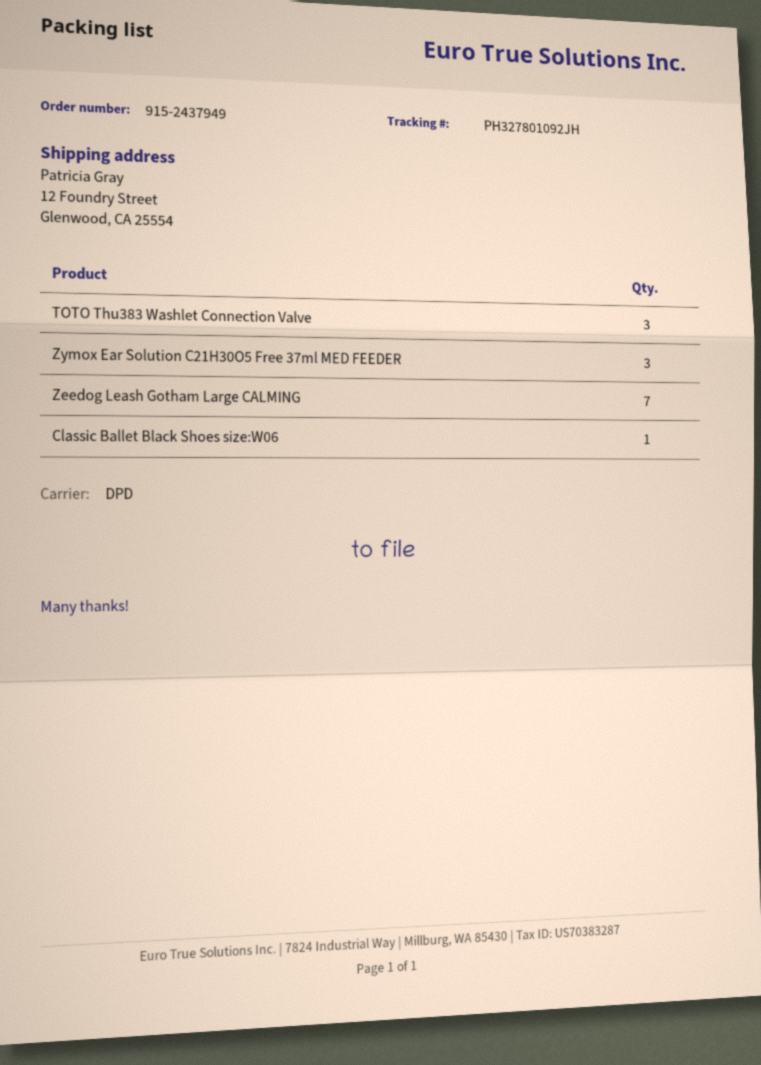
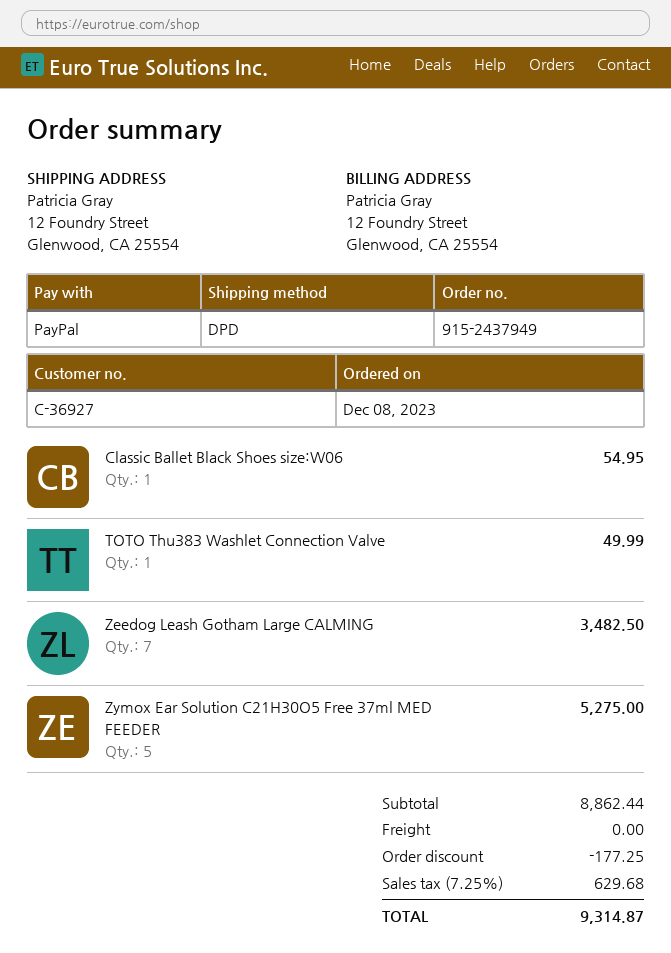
TOTO Thu383 Washlet Connection Valve: 3 -> 1
Zymox Ear Solution C21H30O5 Free 37ml MED FEEDER: 3 -> 5

